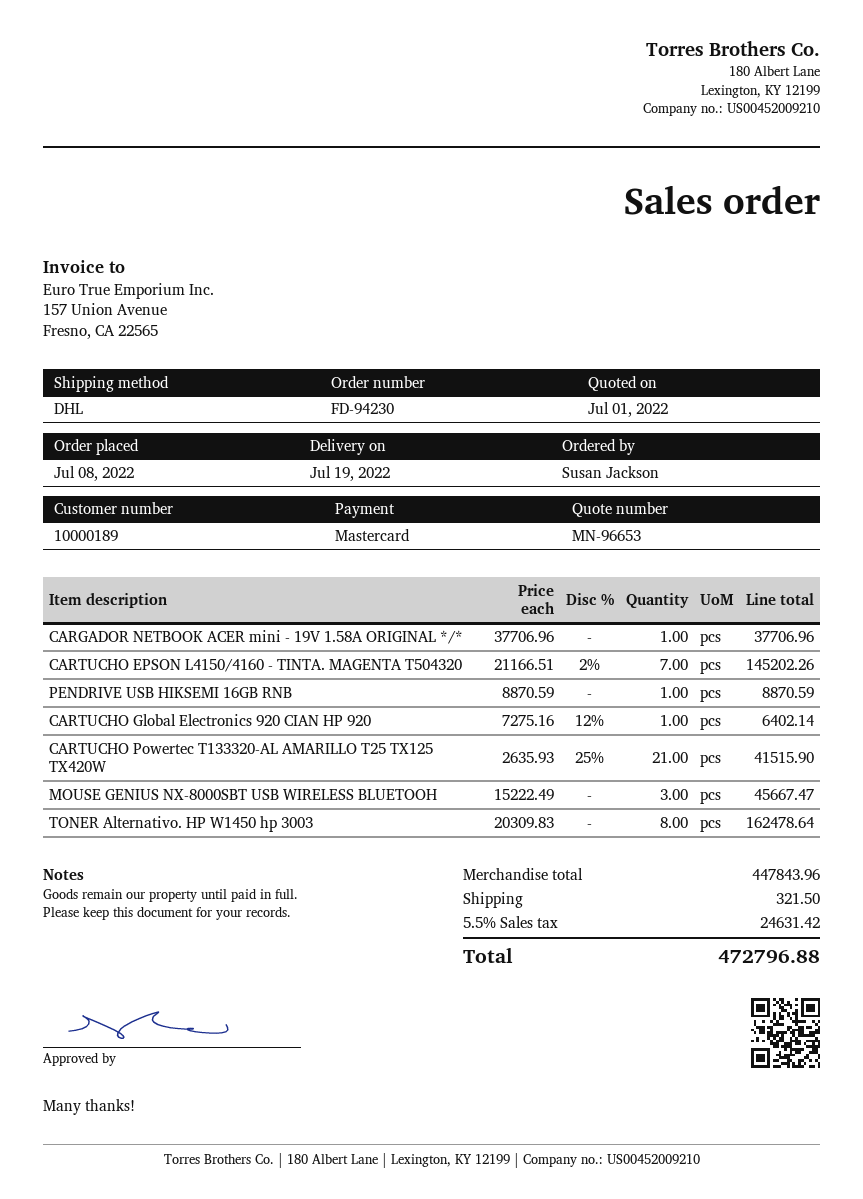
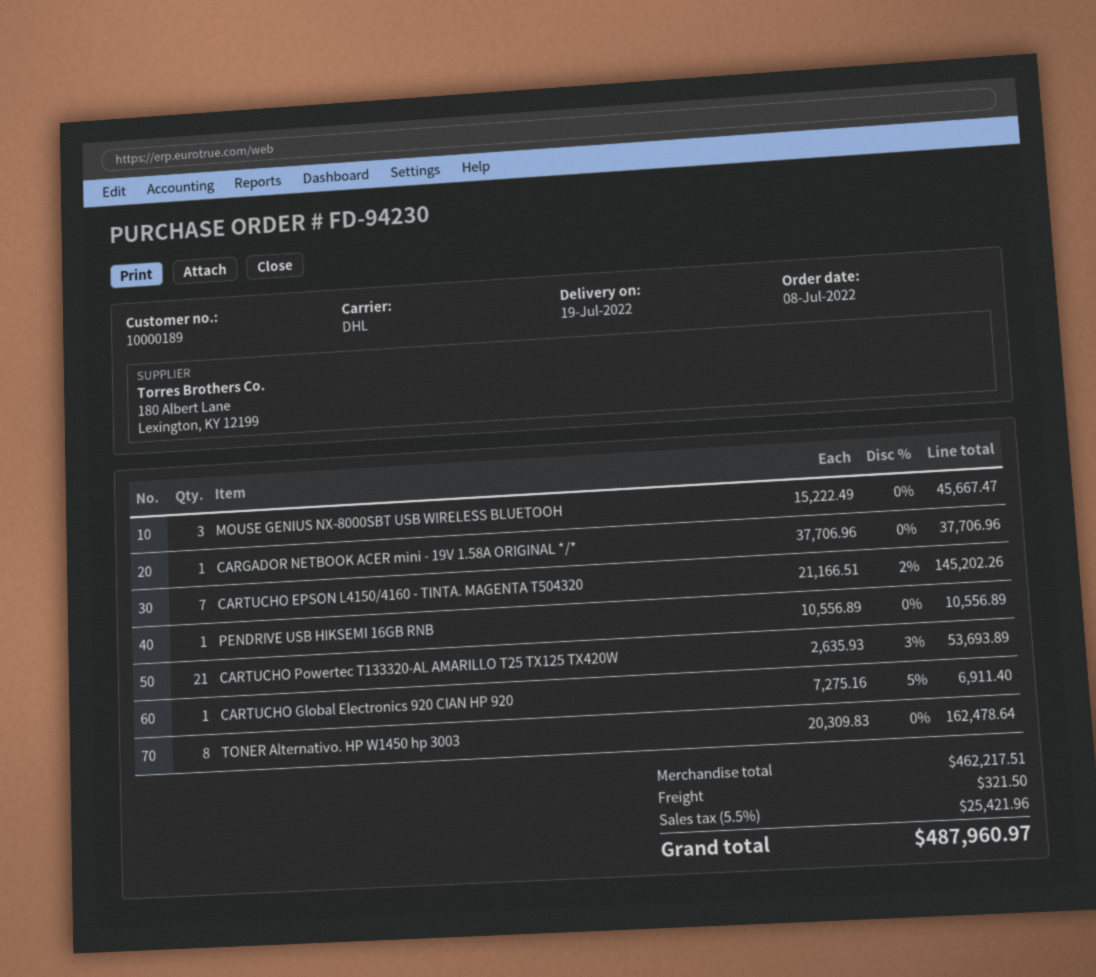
PENDRIVE USB HIKSEMI 16GB RNB: 1 x 8870.59 = 8870.59 -> 1 x 10556.89 = 10556.89
CARTUCHO Global Electronics 920 CIAN HP 920: 1 x 7275.16 - 12% = 6402.14 -> 1 x 7275.16 - 5% = 6911.40
CARTUCHO Powertec T133320-AL AMARILLO T25 TX125 TX420W: 21 x 2635.93 - 25% = 41515.90 -> 21 x 2635.93 - 3% = 53693.89
subtotal: 447843.96 -> 462217.51
tax: 5.5% = 24631.42 -> 5.5% = 25421.96
total: 472796.88 -> 487960.97

